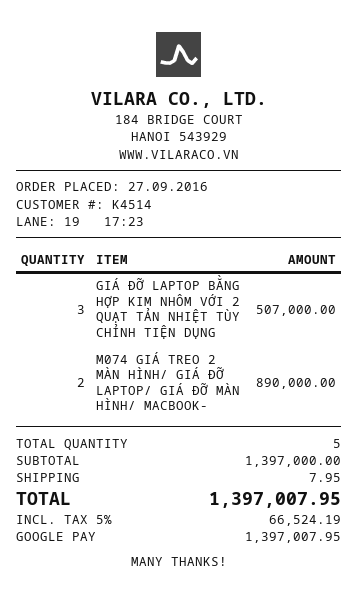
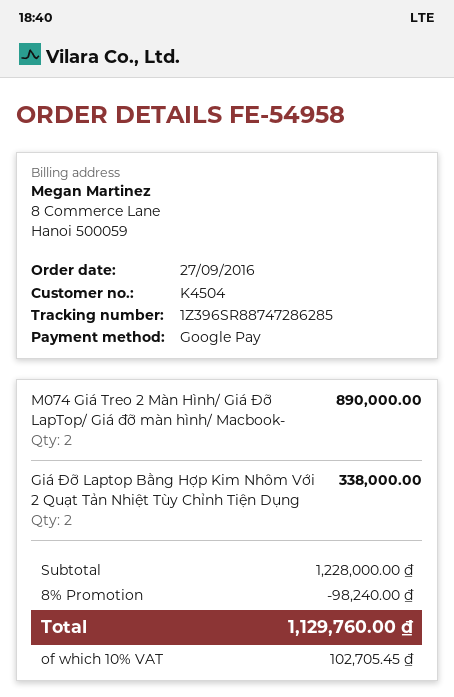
customer number: K4514 -> K4504
GIÁ ĐỠ LAPTOP BẰNG HỢP KIM NHÔM VỚI 2 QUẠT TẢN NHIỆT TÙY CHỈNH TIỆN DỤNG: 3 for 507000.00 -> 2 for 338000.00
subtotal: 1397000.00 -> 1228000.00
discount: none -> 8% = 98240.00
shipping: 7.95 -> none
tax: 5% = 66524.19 -> 10% = 102705.45
total: 1397007.95 -> 1129760.00

